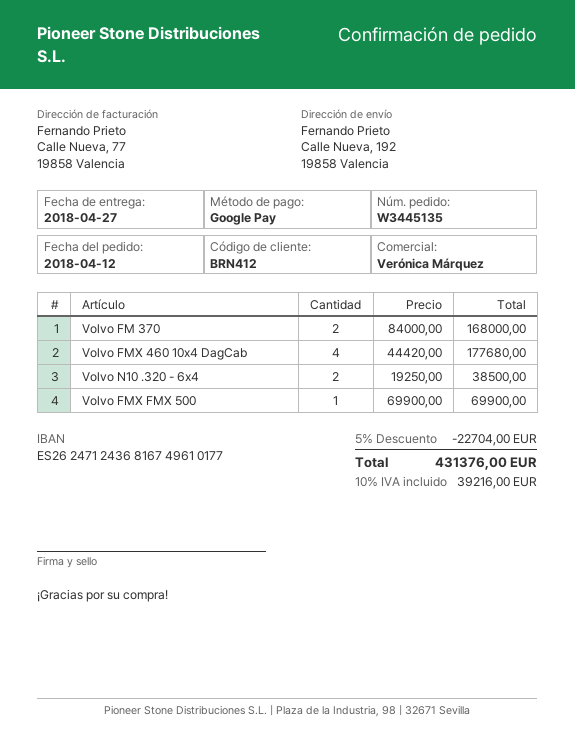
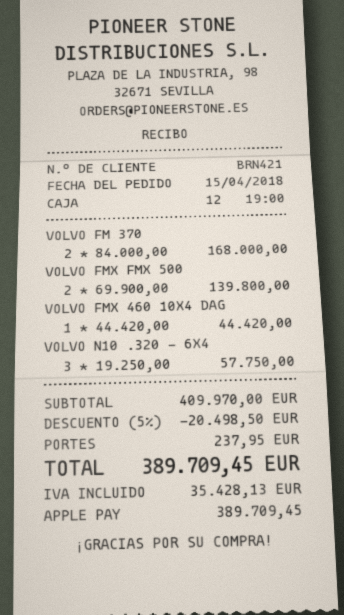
order date: 2018-04-12 -> 2018-04-15
customer number: BRN412 -> BRN421
payment method: Google Pay -> Apple Pay
Volvo FMX 460 10x4 DagCab: 4 x 44420.00 = 177680.00 -> 1 x 44420.00 = 44420.00
Volvo N10 .320 - 6x4: 2 x 19250.00 = 38500.00 -> 3 x 19250.00 = 57750.00
Volvo FMX FMX 500: 1 x 69900.00 = 69900.00 -> 2 x 69900.00 = 139800.00
discount: 5% = 22704.00 -> 5% = 20498.50
shipping: none -> 237.95
tax: 39216.00 -> 35428.13
total: 431376.00 -> 389709.45

